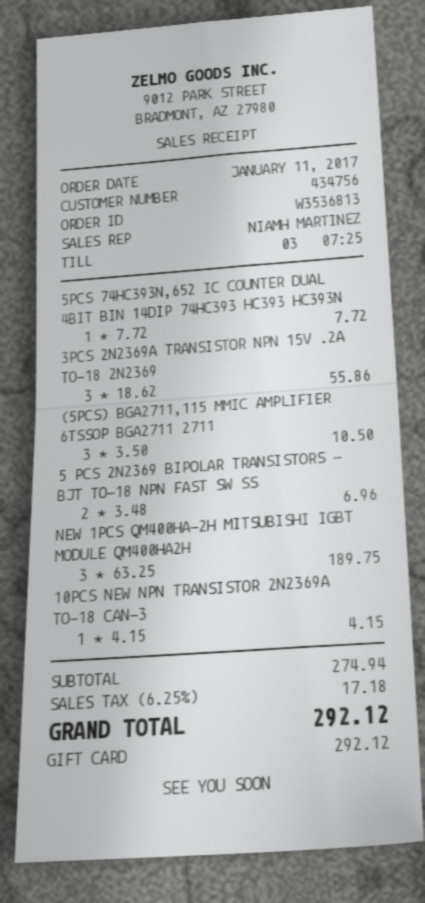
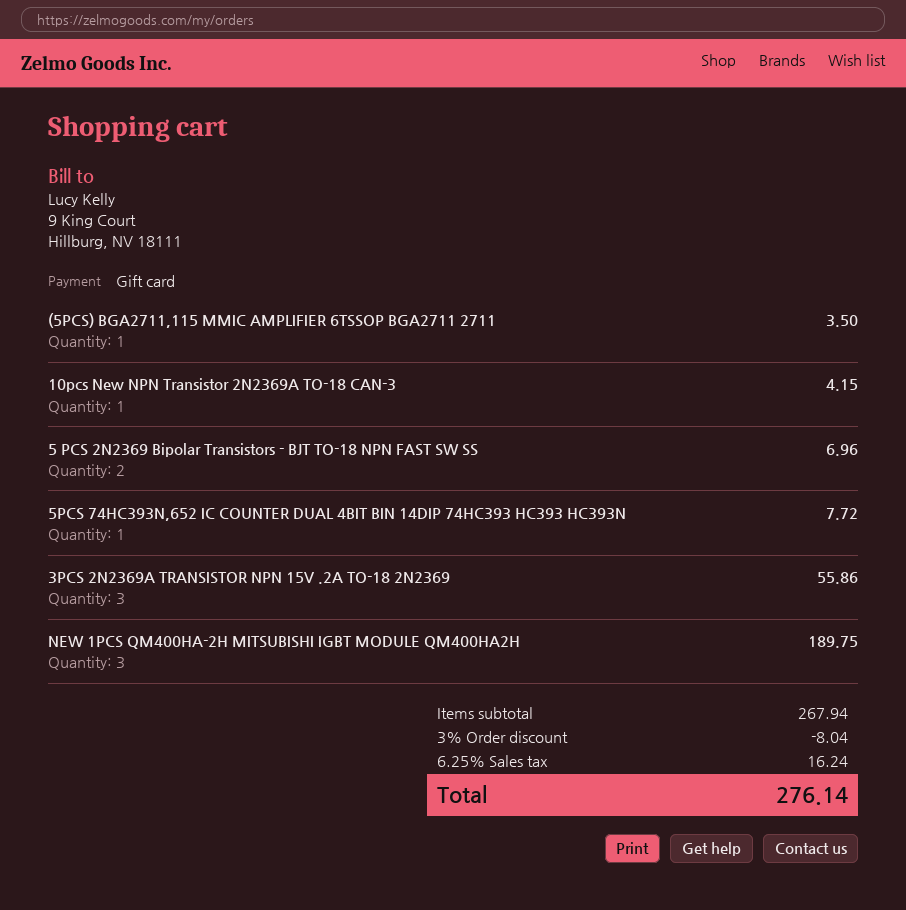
(5PCS) BGA2711,115 MMIC AMPLIFIER 6TSSOP BGA2711 2711: 3 for 10.50 -> 1 for 3.50
subtotal: 274.94 -> 267.94
discount: none -> 3% = 8.04
tax: 6.25% = 17.18 -> 6.25% = 16.24
total: 292.12 -> 276.14

